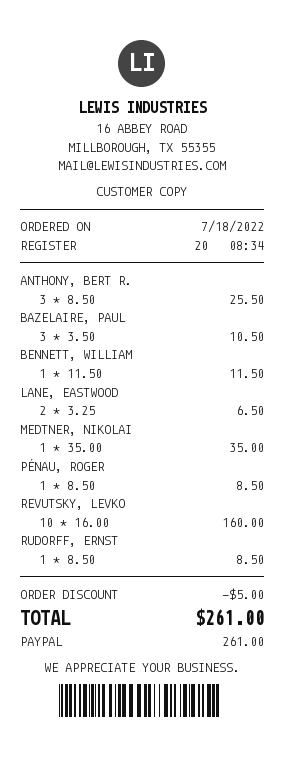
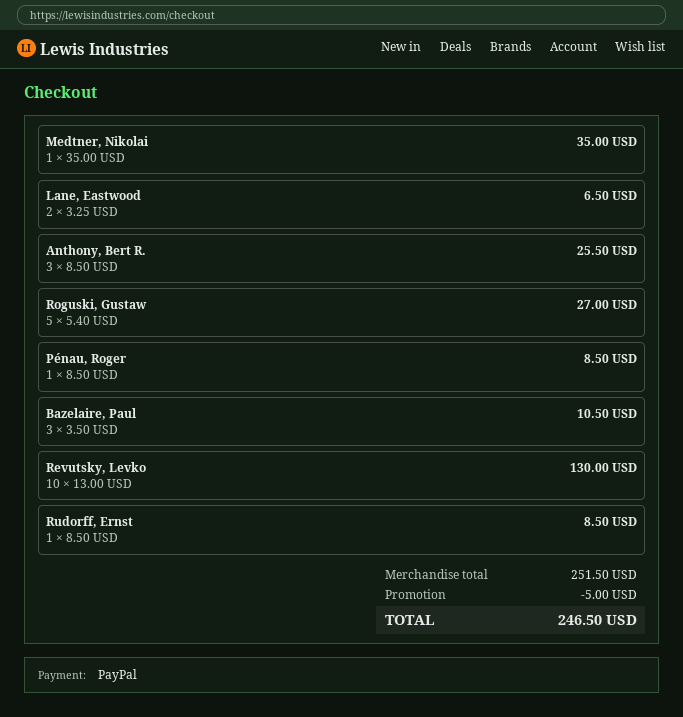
BENNETT, WILLIAM: 1 x 11.50 = 11.50 -> none
REVUTSKY, LEVKO: 10 x 16.00 = 160.00 -> 10 x 13.00 = 130.00
Roguski, Gustaw: none -> 5 x 5.40 = 27.00
total: 261.00 -> 246.50

